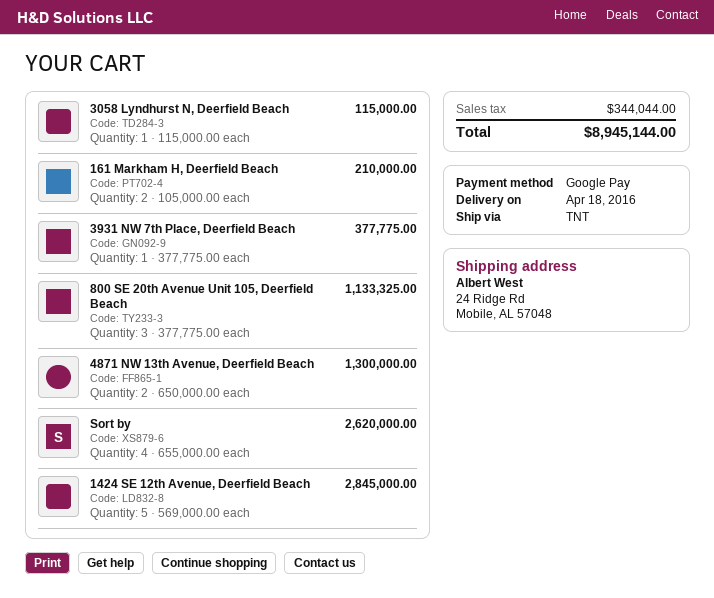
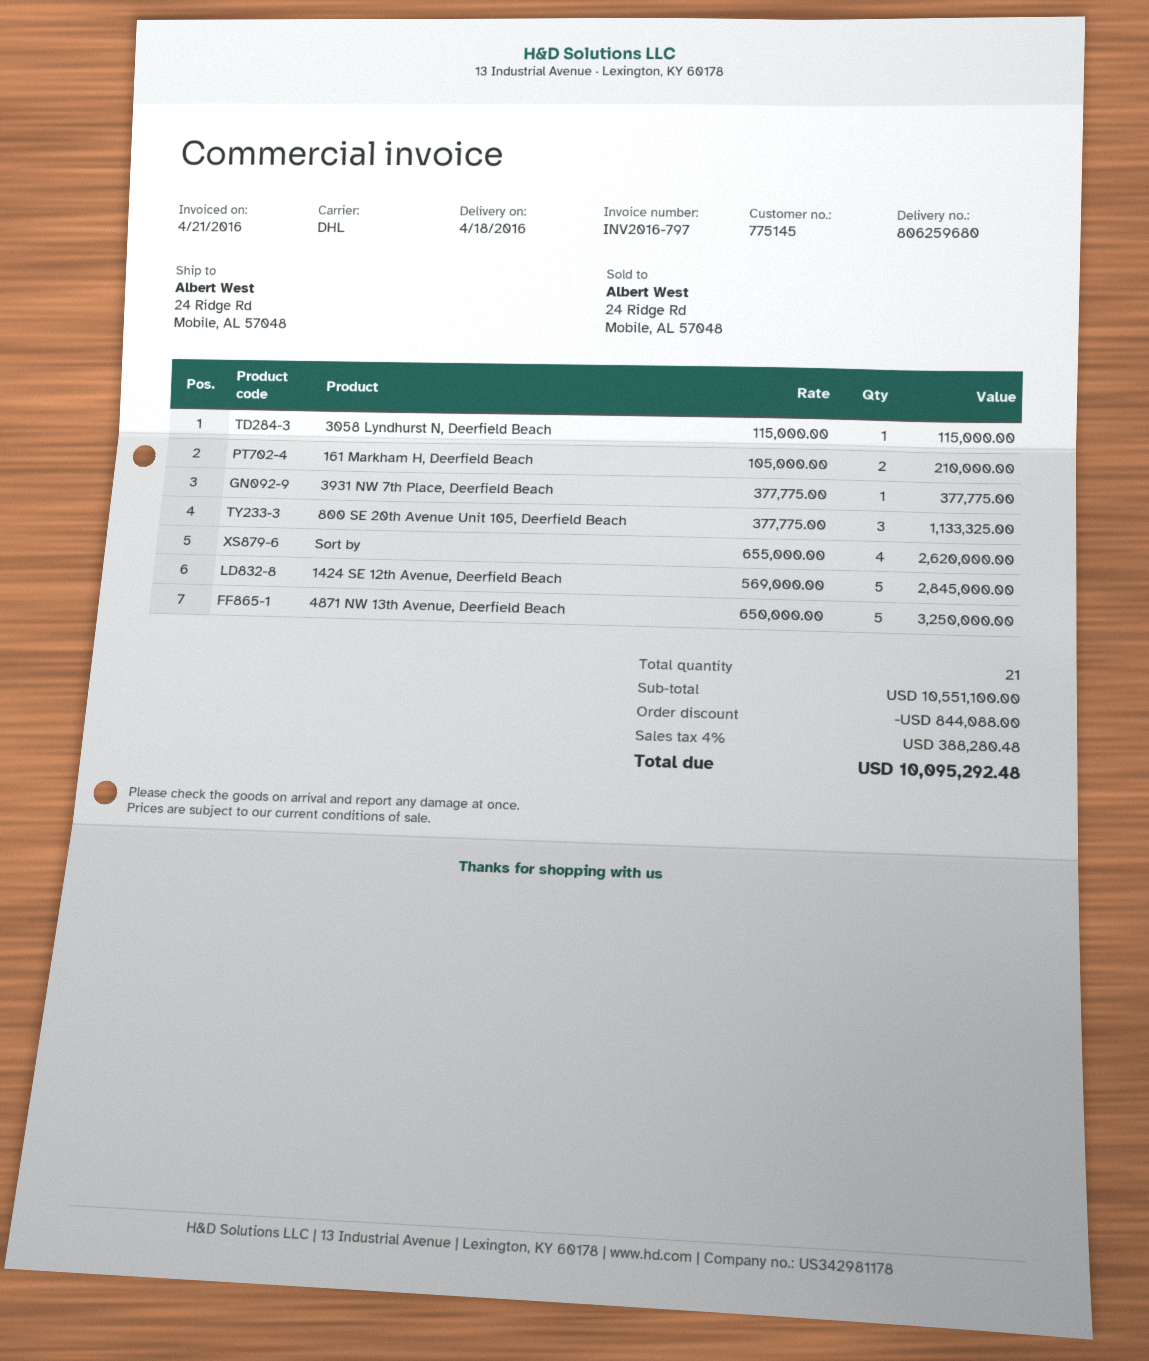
shipping method: TNT -> DHL
4871 NW 13th Avenue, Deerfield Beach: 2 x 650000.00 = 1300000.00 -> 5 x 650000.00 = 3250000.00
discount: none -> 844088.00
tax: 344044.00 -> 388280.48
total: 8945144.00 -> 10095292.48

